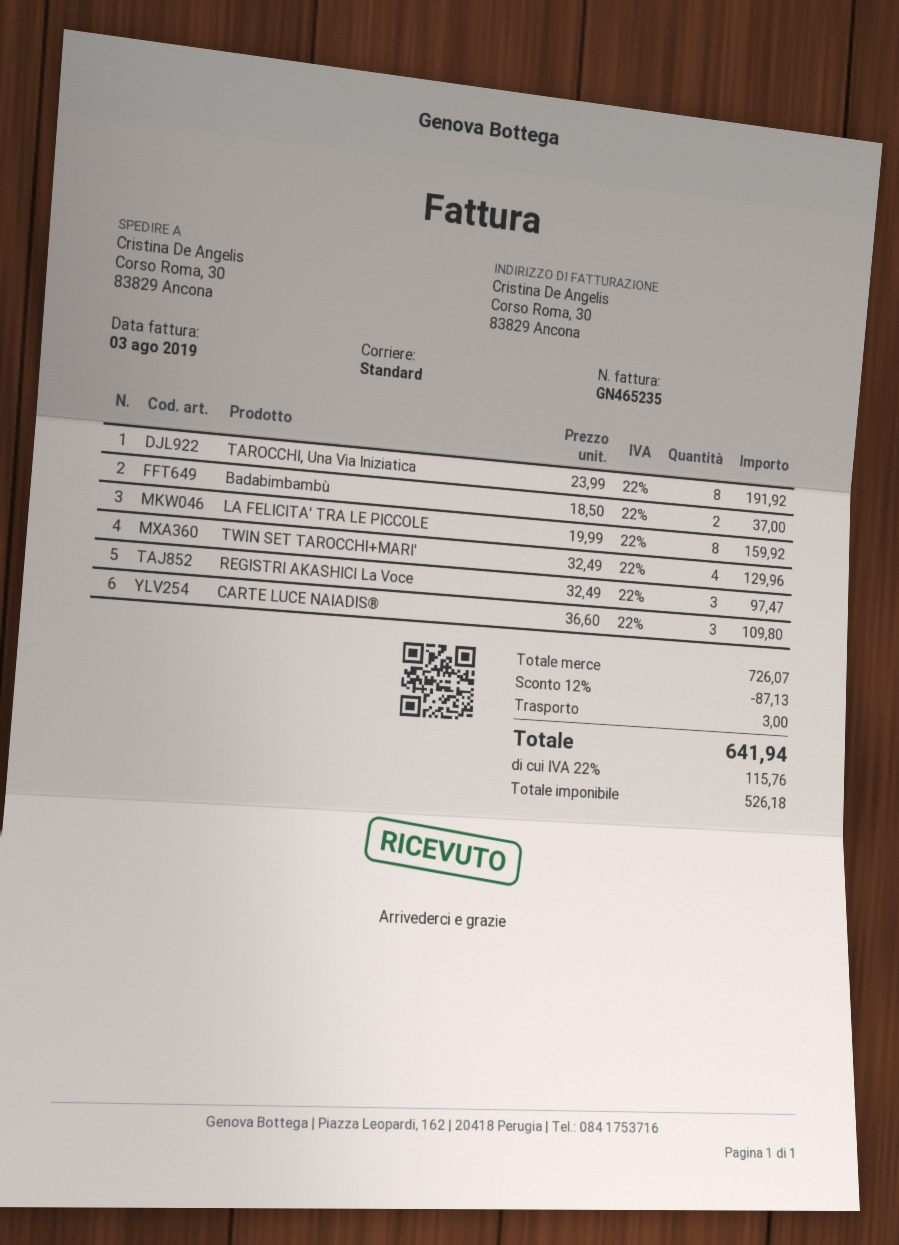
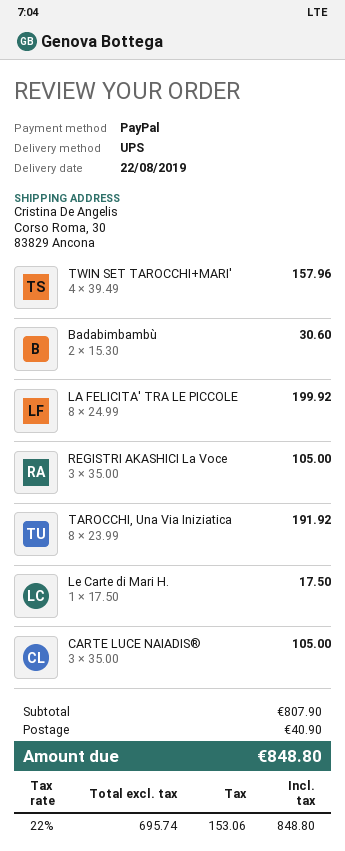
shipping method: standard -> UPS
Badabimbambù: 2 x 18.50 = 37.00 -> 2 x 15.30 = 30.60
LA FELICITA' TRA LE PICCOLE: 8 x 19.99 = 159.92 -> 8 x 24.99 = 199.92
TWIN SET TAROCCHI+MARI': 4 x 32.49 = 129.96 -> 4 x 39.49 = 157.96
REGISTRI AKASHICI La Voce: 3 x 32.49 = 97.47 -> 3 x 35.00 = 105.00
CARTE LUCE NAIADIS®: 3 x 36.60 = 109.80 -> 3 x 35.00 = 105.00
Le Carte di Mari H.: none -> 1 x 17.50 = 17.50
subtotal: 726.07 -> 807.90
discount: 12% = 87.13 -> none
shipping: 3.00 -> 40.90
net: 526.18 -> 695.74
tax: 22% = 115.76 -> 22% = 153.06
total: 641.94 -> 848.80

